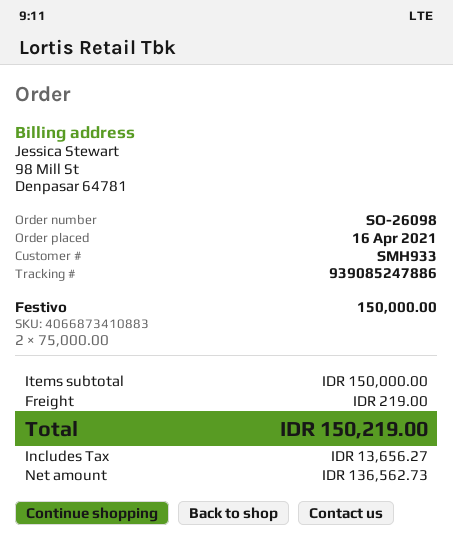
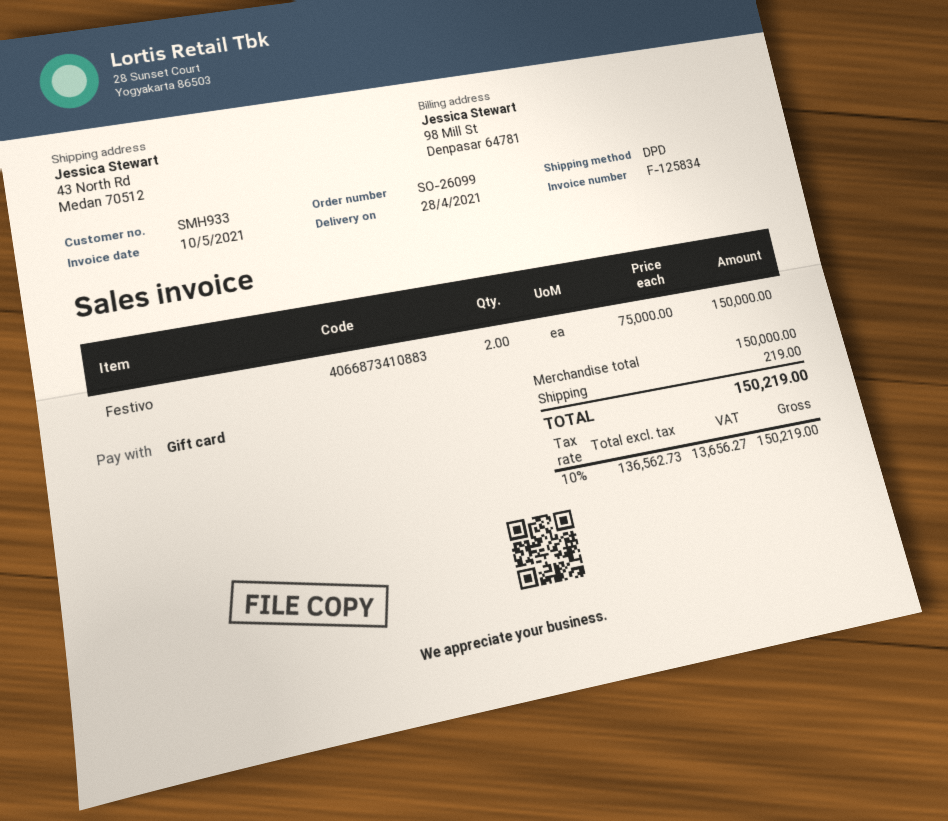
order number: SO-26098 -> SO-26099

